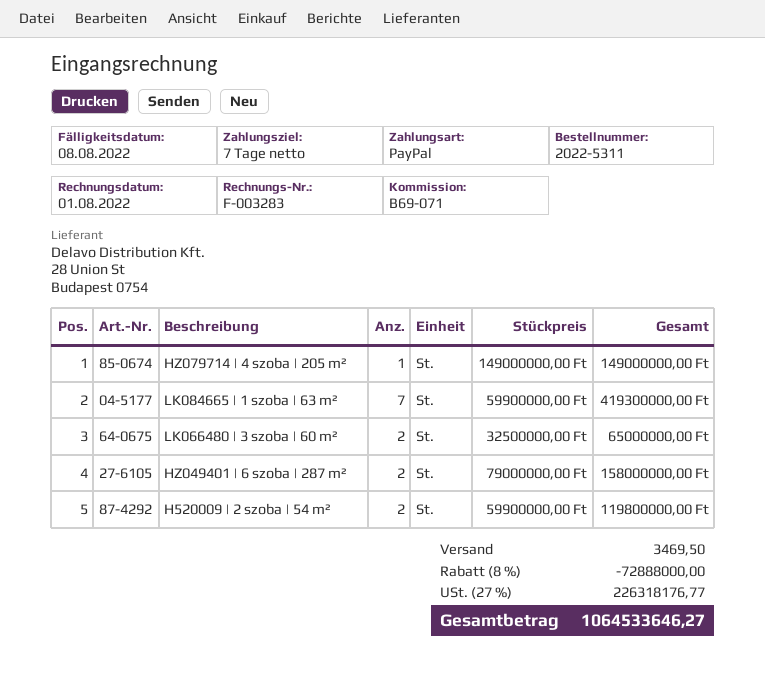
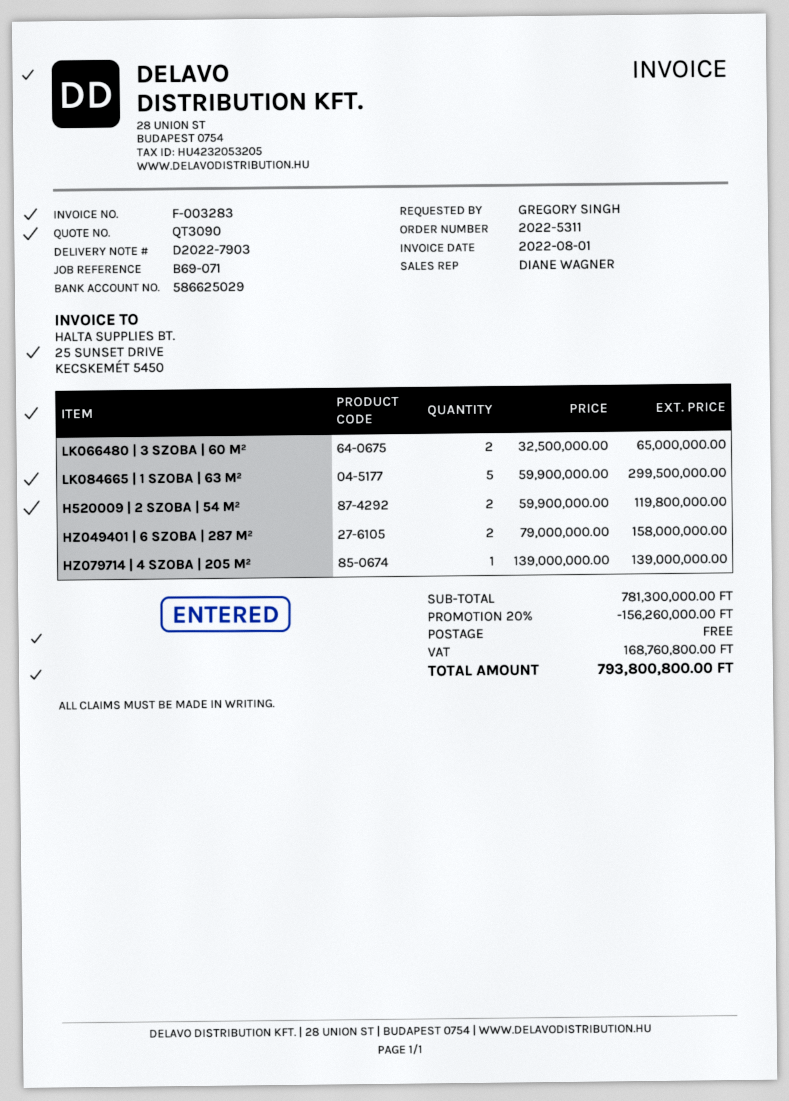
HZ079714 | 4 szoba | 205 m²: 1 x 149000000.00 = 149000000.00 -> 1 x 139000000.00 = 139000000.00
LK084665 | 1 szoba | 63 m²: 7 x 59900000.00 = 419300000.00 -> 5 x 59900000.00 = 299500000.00
discount: 8% = 72888000.00 -> 20% = 156260000.00
shipping: 3469.50 -> 0.00
tax: 226318176.77 -> 168760800.00
total: 1064533646.27 -> 793800800.00

